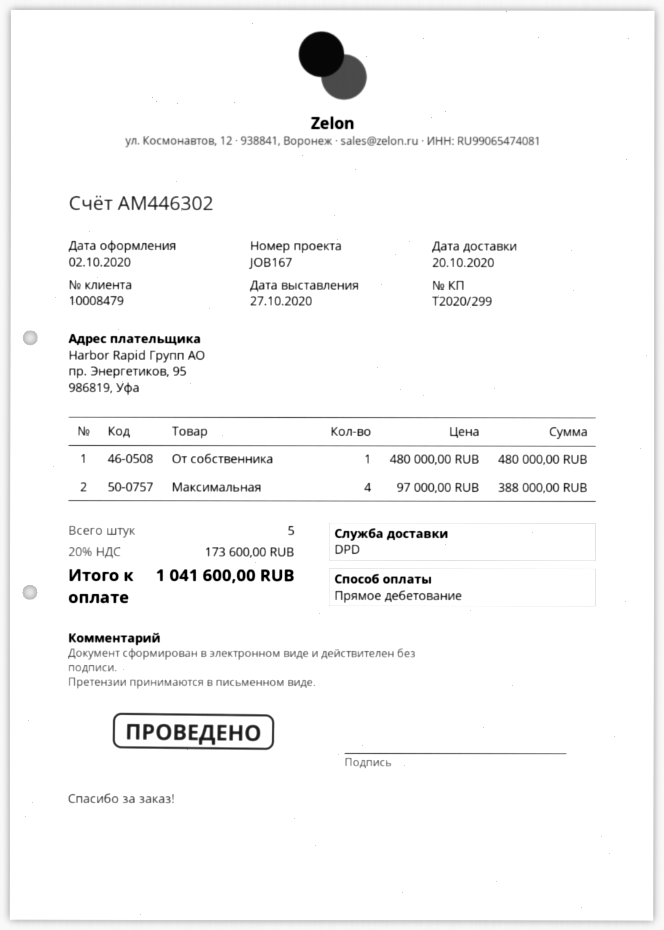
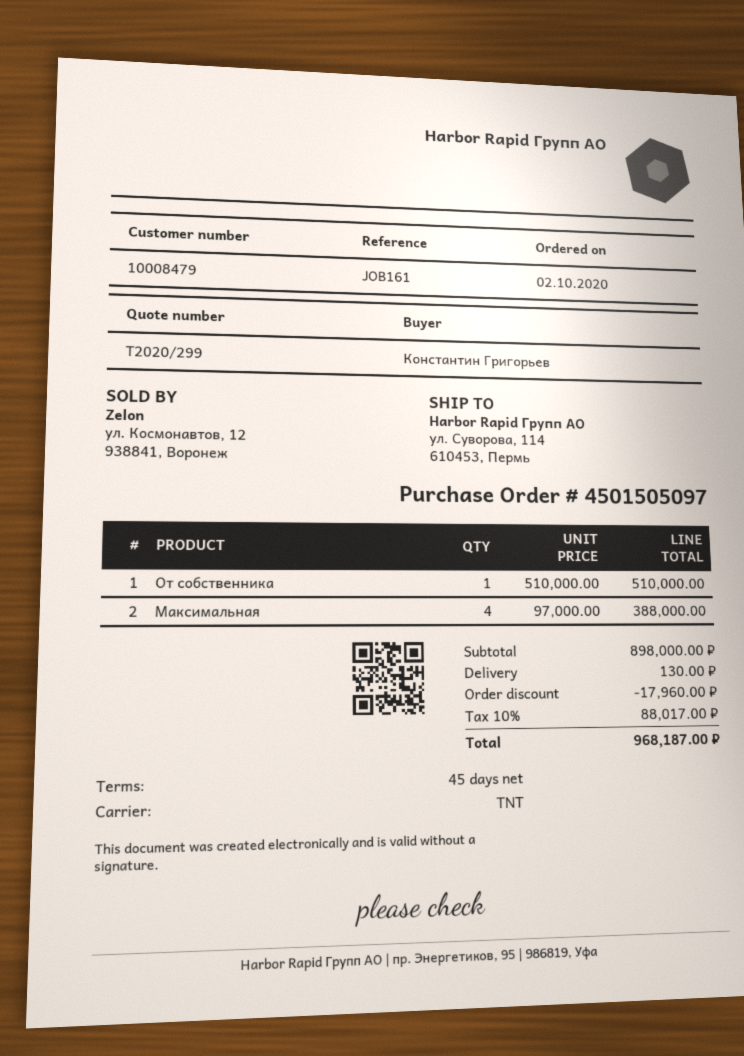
reference: JOB167 -> JOB161
shipping method: DPD -> TNT
От собственника: 1 x 480000.00 = 480000.00 -> 1 x 510000.00 = 510000.00
discount: none -> 17960.00
shipping: none -> 130.00
tax: 20% = 173600.00 -> 10% = 88017.00
total: 1041600.00 -> 968187.00

